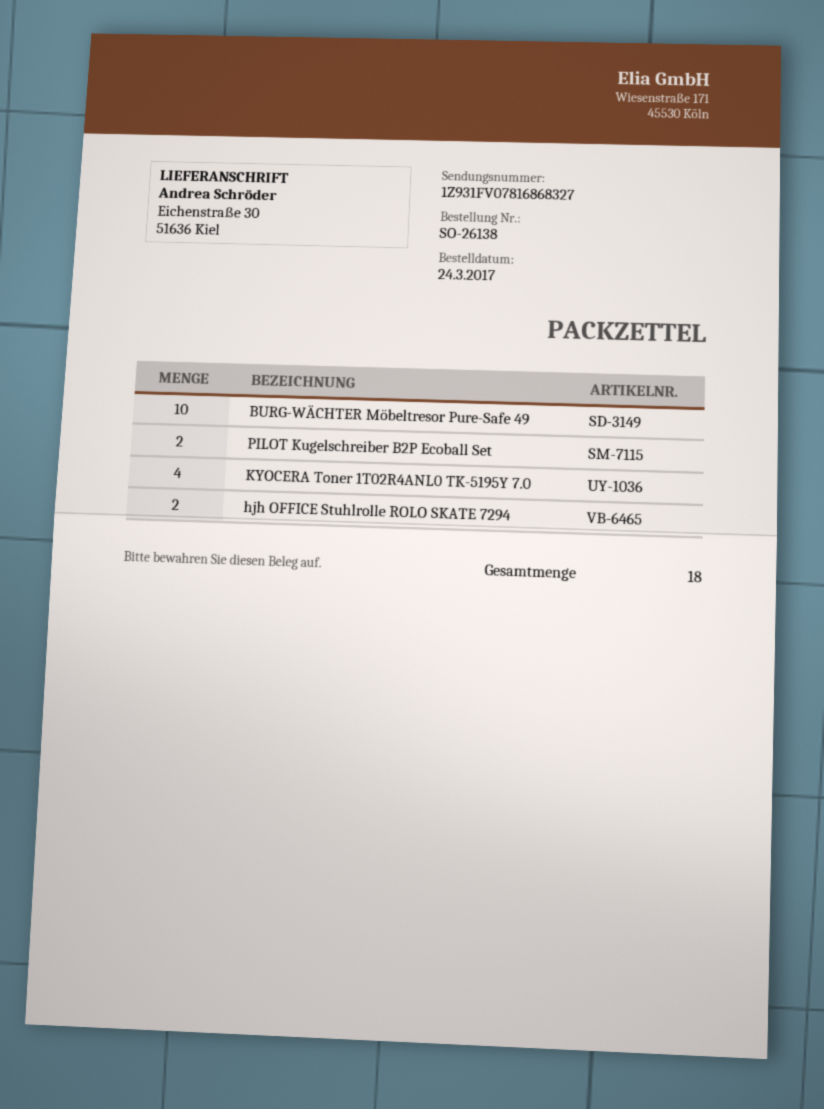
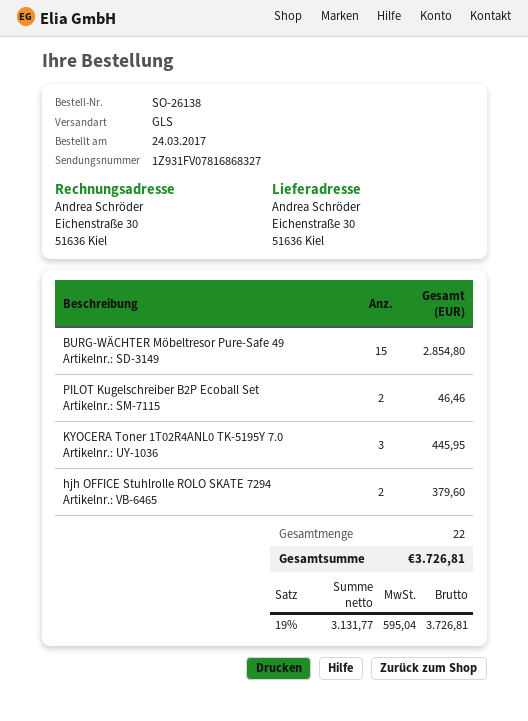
BURG-WÄCHTER Möbeltresor Pure-Safe 49: 10 -> 15
KYOCERA Toner 1T02R4ANL0 TK-5195Y 7.0: 4 -> 3
total quantity: 18 -> 22

